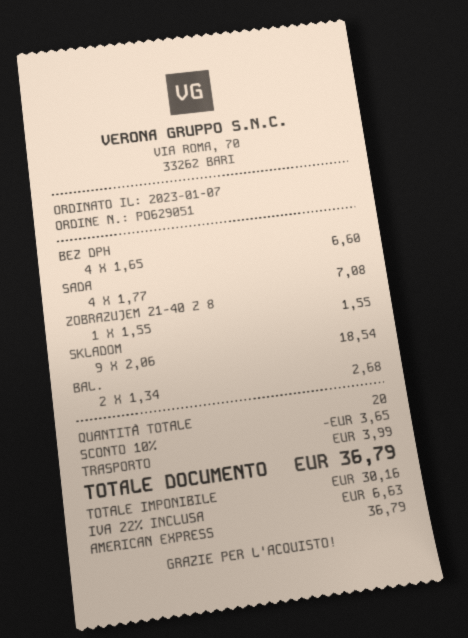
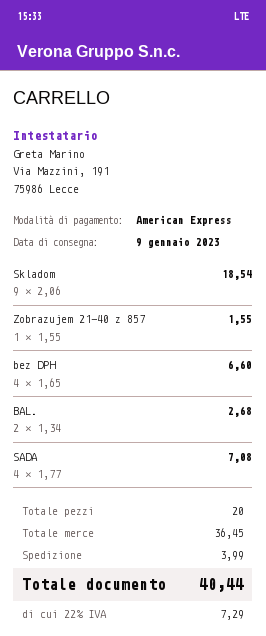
discount: 10% = 3.65 -> none
tax: 22% = 6.63 -> 22% = 7.29
total: 36.79 -> 40.44

